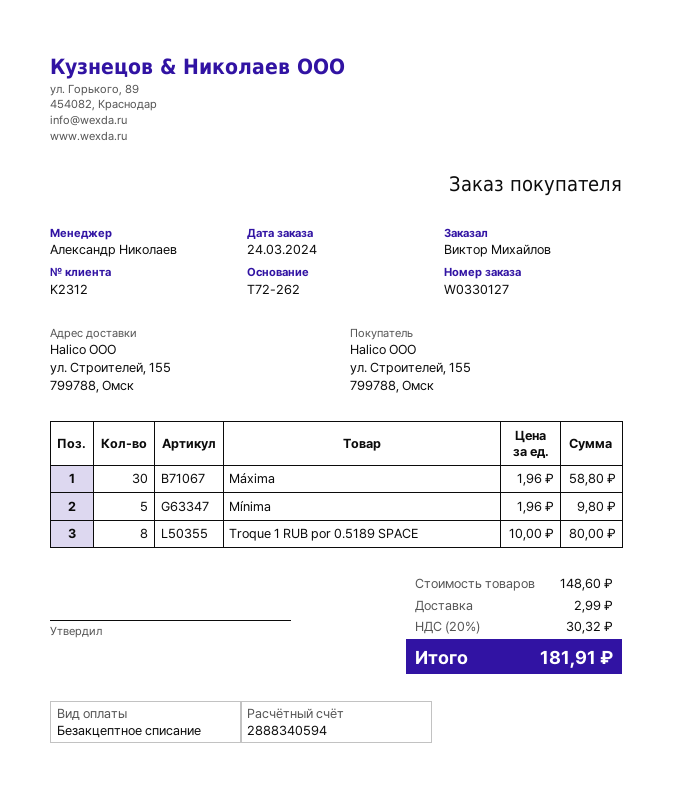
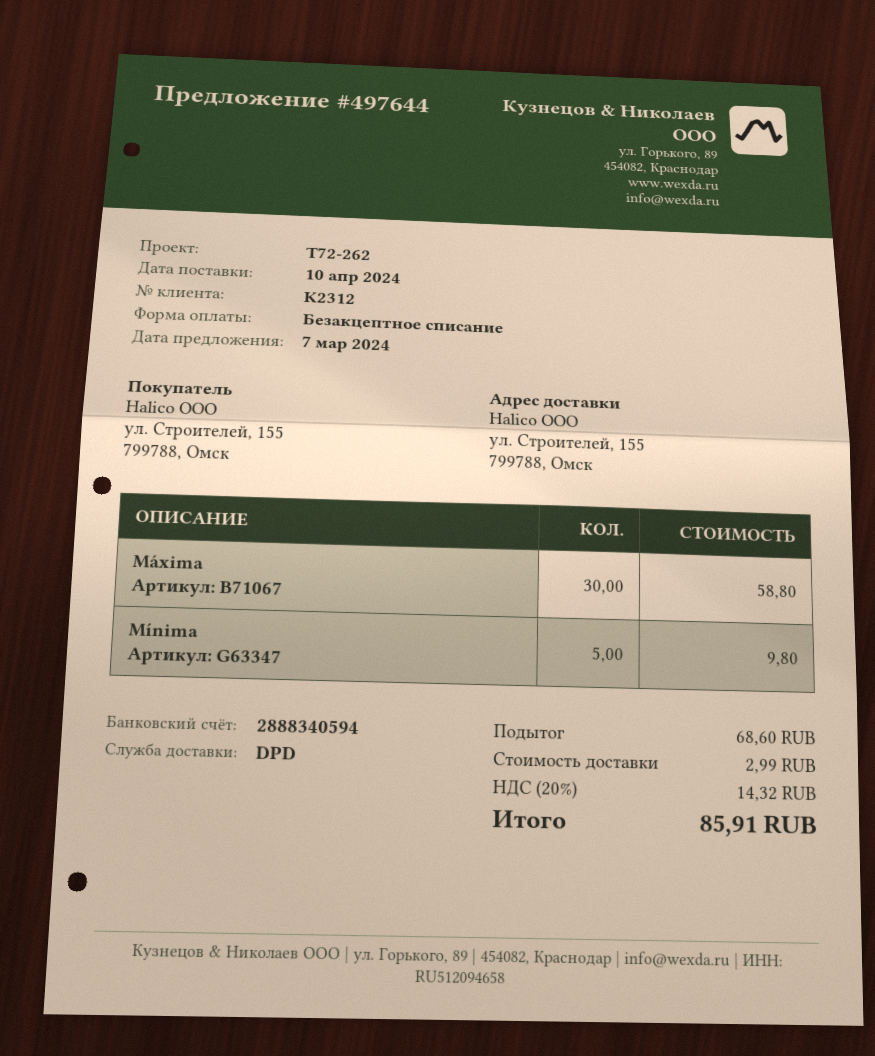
Troque 1 RUB por 0.5189 SPACE: 8 for 80.00 -> none
subtotal: 148.60 -> 68.60
tax: 20% = 30.32 -> 20% = 14.32
total: 181.91 -> 85.91

